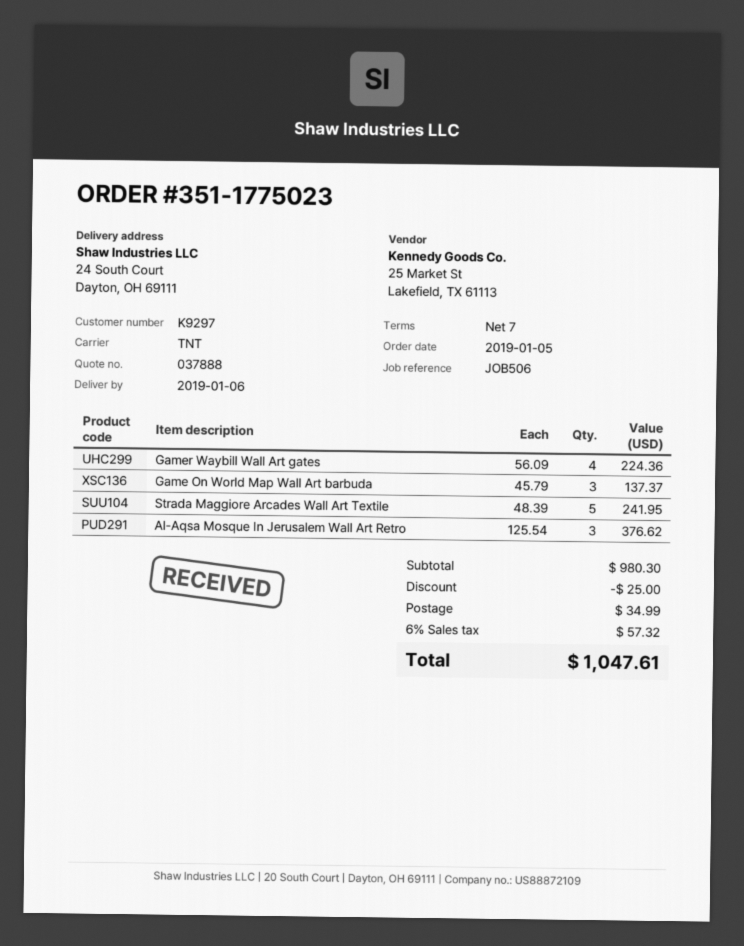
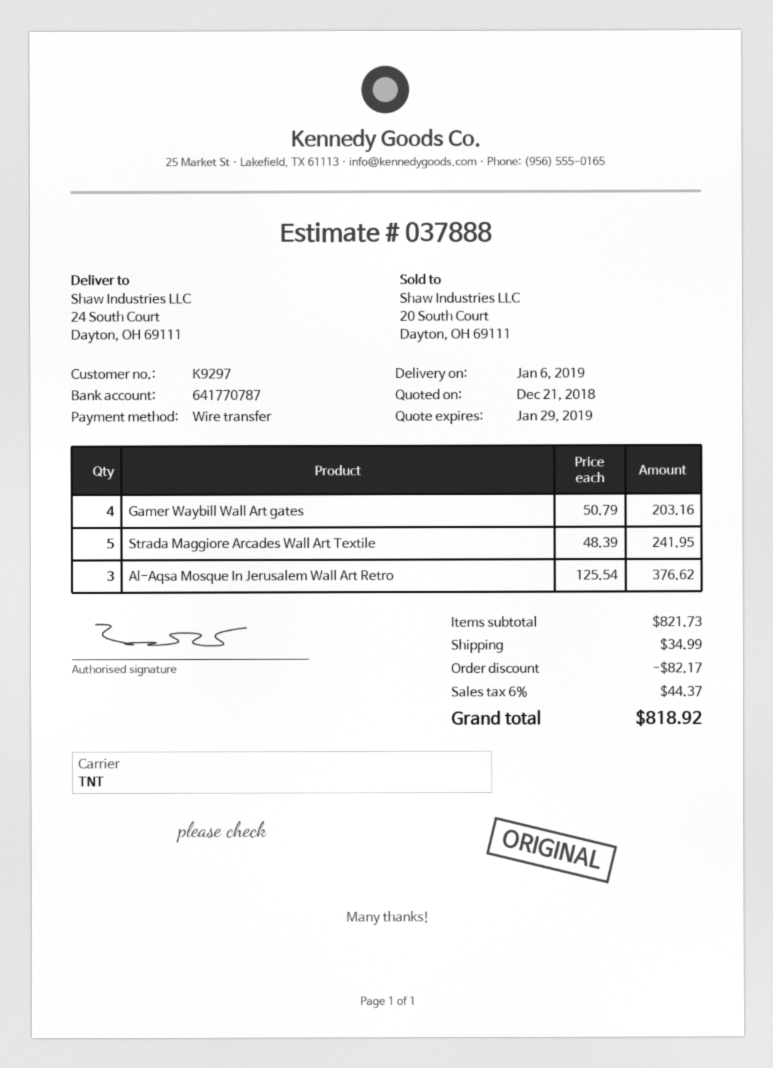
Gamer Waybill Wall Art gates: 4 x 56.09 = 224.36 -> 4 x 50.79 = 203.16
Game On World Map Wall Art barbuda: 3 x 45.79 = 137.37 -> none
subtotal: 980.30 -> 821.73
discount: 25.00 -> 82.17
tax: 6% = 57.32 -> 6% = 44.37
total: 1047.61 -> 818.92

